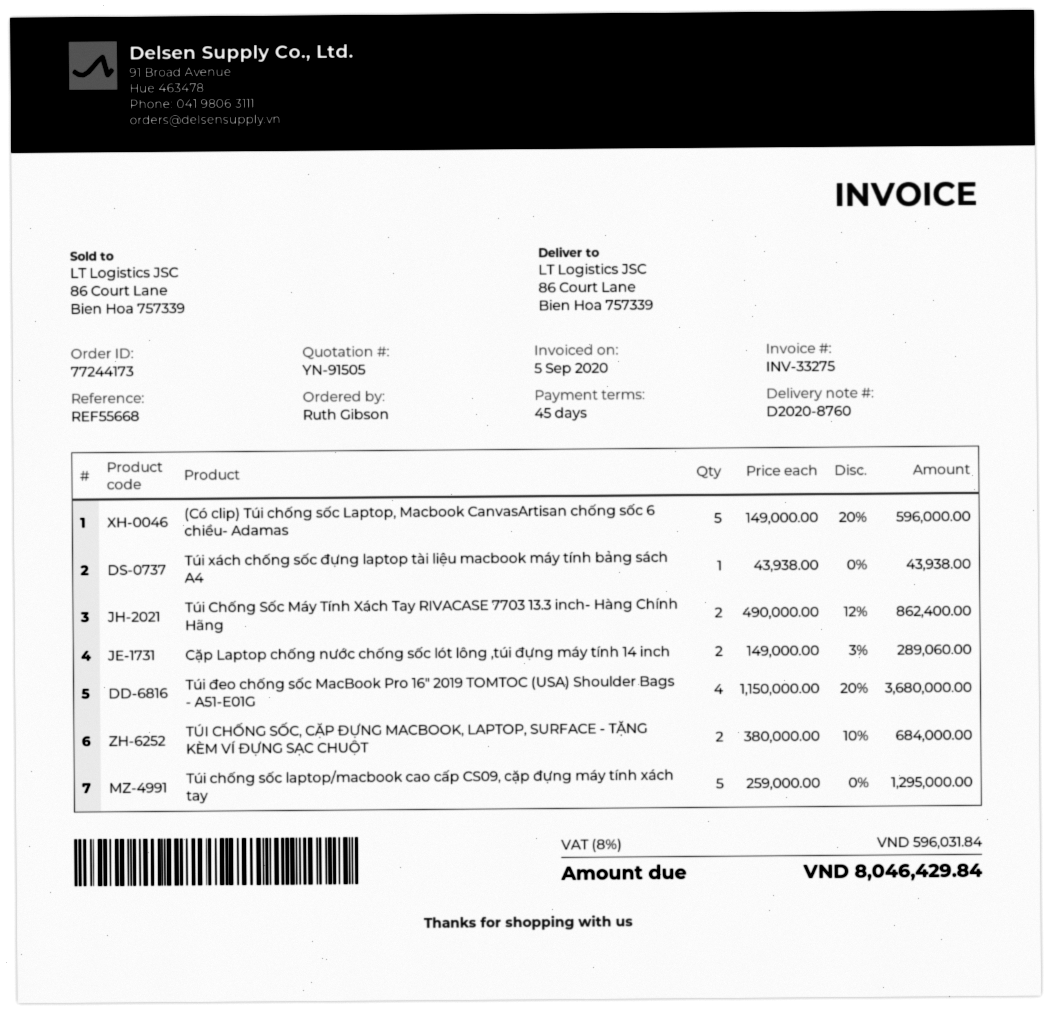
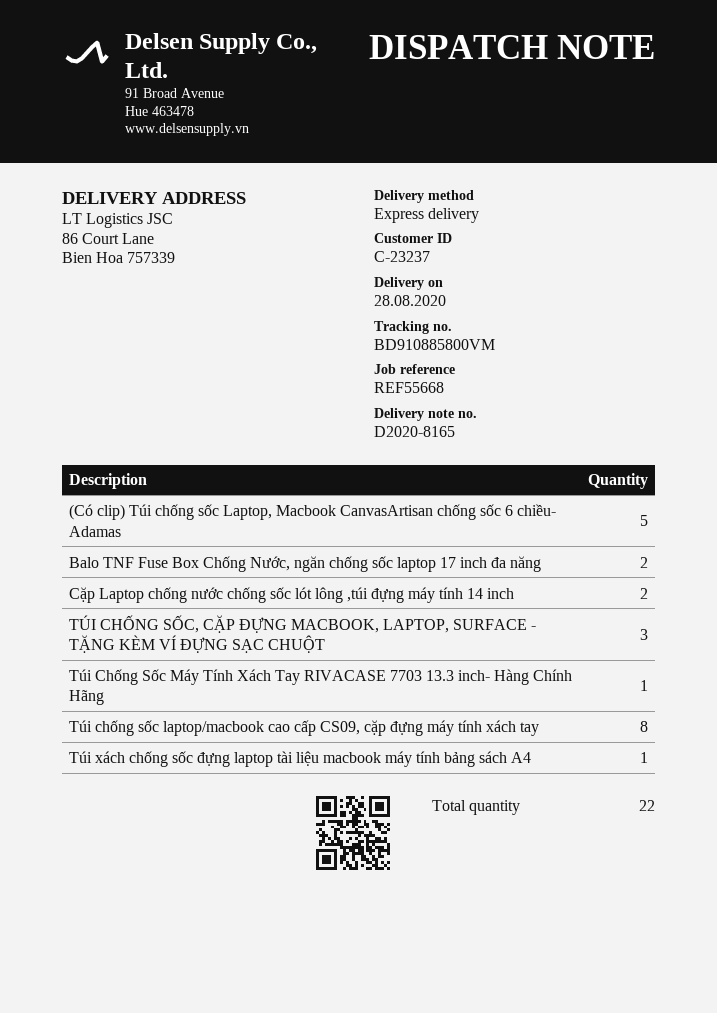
delivery note number: D2020-8760 -> D2020-8165
Túi Chống Sốc Máy Tính Xách Tay RIVACASE 7703 13.3 inch- Hàng Chính Hãng: 2 -> 1
Túi đeo chống sốc MacBook Pro 16" 2019 TOMTOC (USA) Shoulder Bags - A51-E01G: 4 -> none
TÚI CHỐNG SỐC, CẶP ĐỰNG MACBOOK, LAPTOP, SURFACE - TẶNG KÈM VÍ ĐỰNG SẠC CHUỘT: 2 -> 3
Túi chống sốc laptop/macbook cao cấp CS09, cặp đựng máy tính xách tay: 5 -> 8
Balo TNF Fuse Box Chống Nước, ngăn chống sốc laptop 17 inch đa năng: none -> 2

